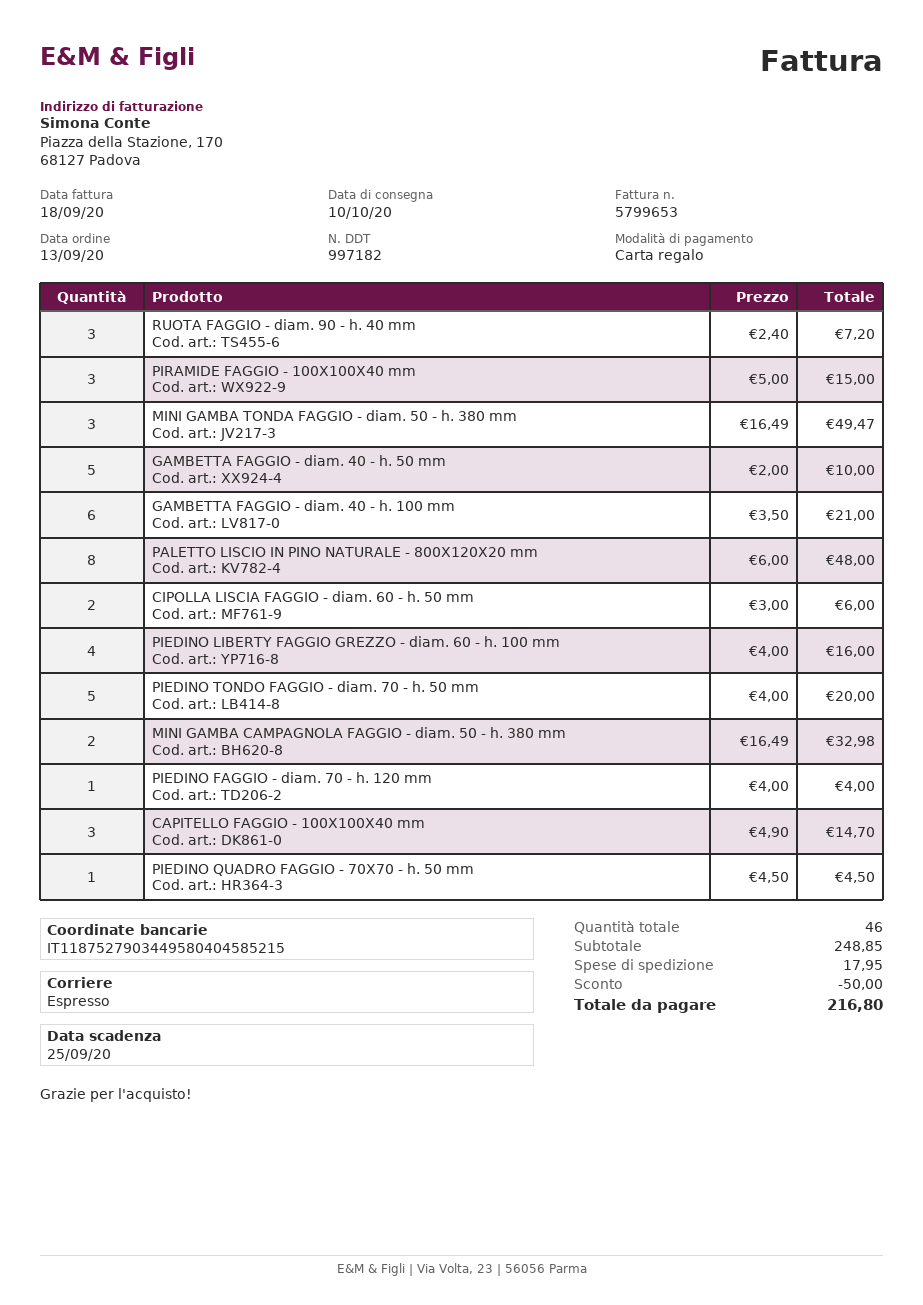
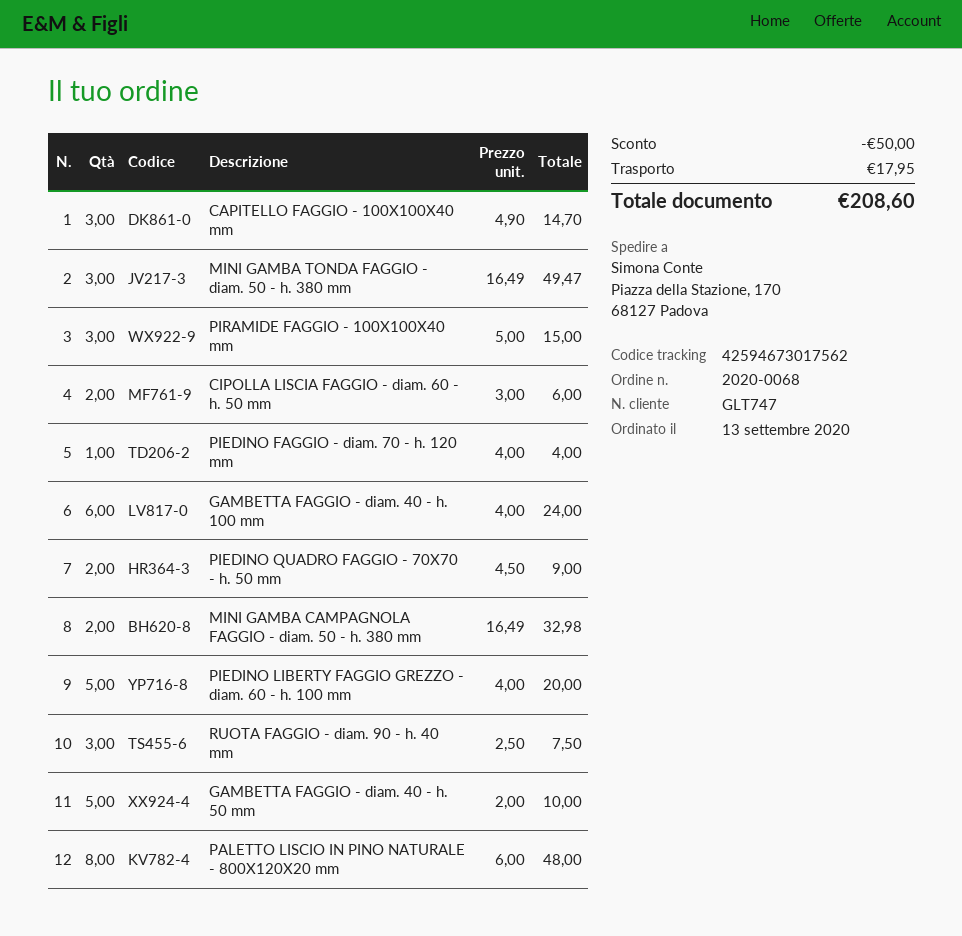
RUOTA FAGGIO - diam. 90 - h. 40 mm: 3 x 2.40 = 7.20 -> 3 x 2.50 = 7.50
GAMBETTA FAGGIO - diam. 40 - h. 100 mm: 6 x 3.50 = 21.00 -> 6 x 4.00 = 24.00
PIEDINO LIBERTY FAGGIO GREZZO - diam. 60 - h. 100 mm: 4 x 4.00 = 16.00 -> 5 x 4.00 = 20.00
PIEDINO TONDO FAGGIO - diam. 70 - h. 50 mm: 5 x 4.00 = 20.00 -> none
PIEDINO QUADRO FAGGIO - 70X70 - h. 50 mm: 1 x 4.50 = 4.50 -> 2 x 4.50 = 9.00
total: 216.80 -> 208.60

